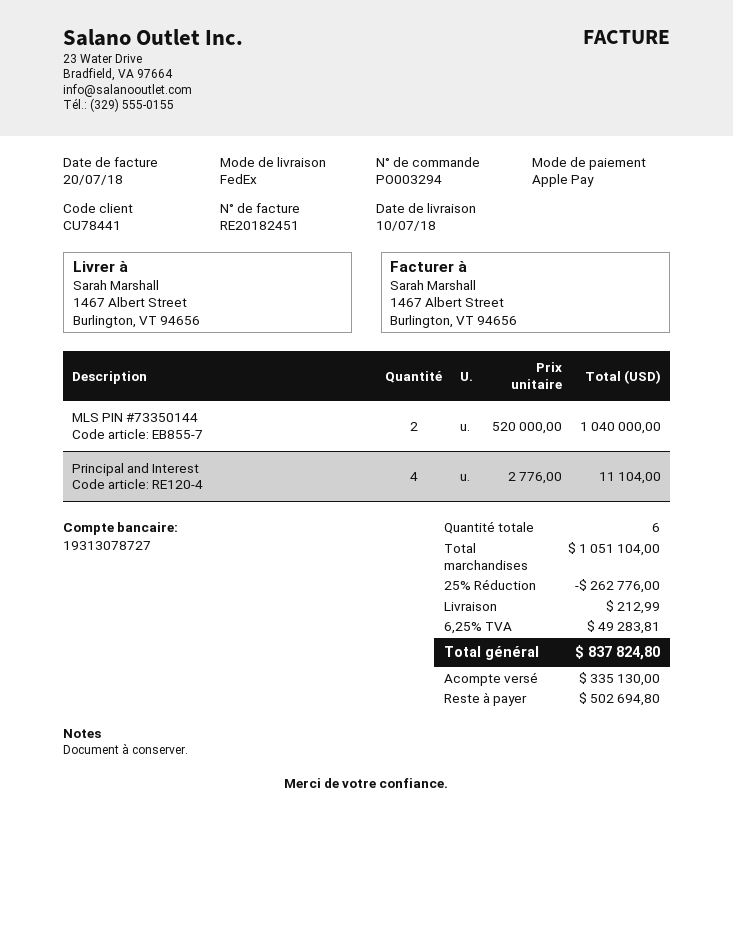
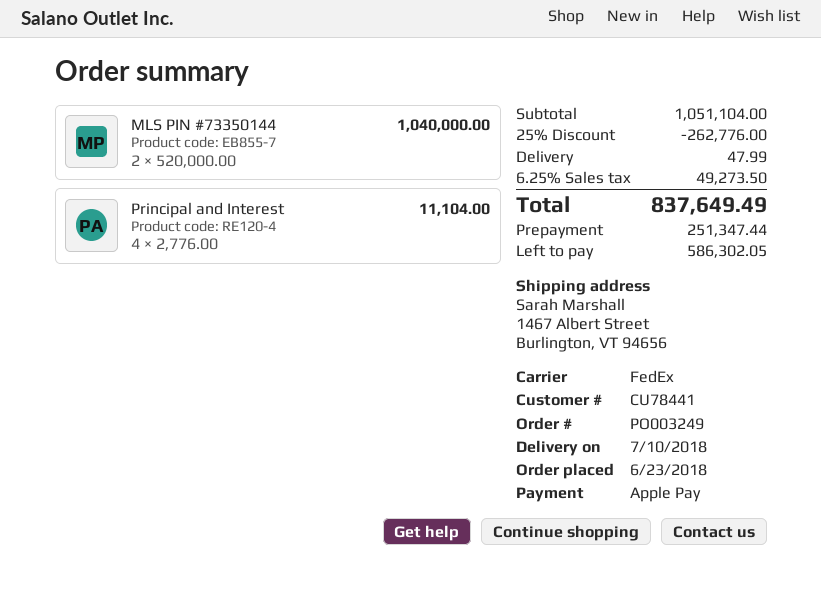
order number: PO003294 -> PO003249
shipping: 212.99 -> 47.99
tax: 6.25% = 49283.81 -> 6.25% = 49273.50
total: 837824.80 -> 837649.49
deposit: 335130.00 -> 251347.44
balance: 502694.80 -> 586302.05

